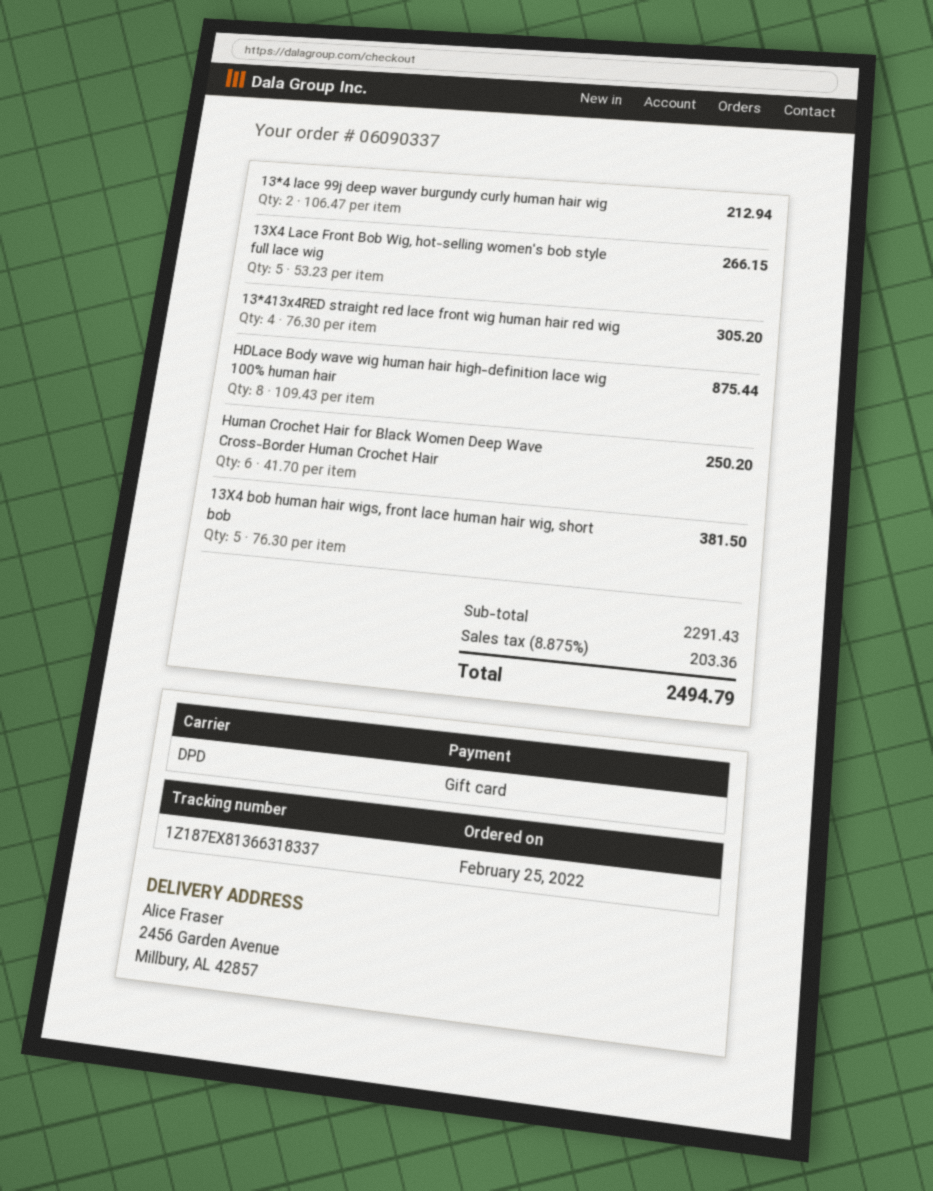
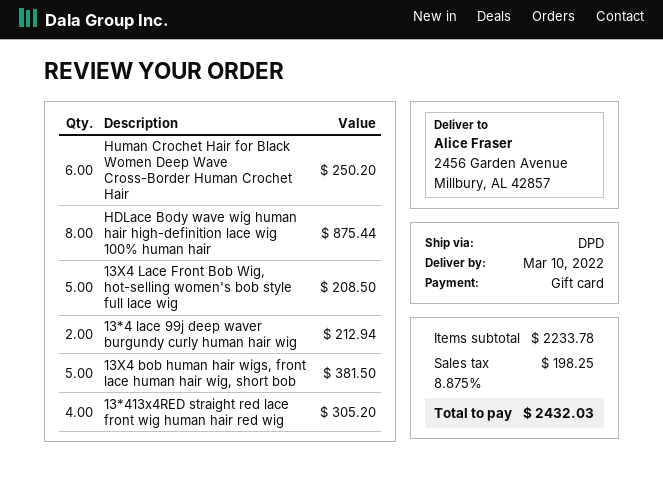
13X4 Lace Front Bob Wig, hot-selling women's bob style full lace wig: 5 for 266.15 -> 5 for 208.50
subtotal: 2291.43 -> 2233.78
tax: 8.875% = 203.36 -> 8.875% = 198.25
total: 2494.79 -> 2432.03

